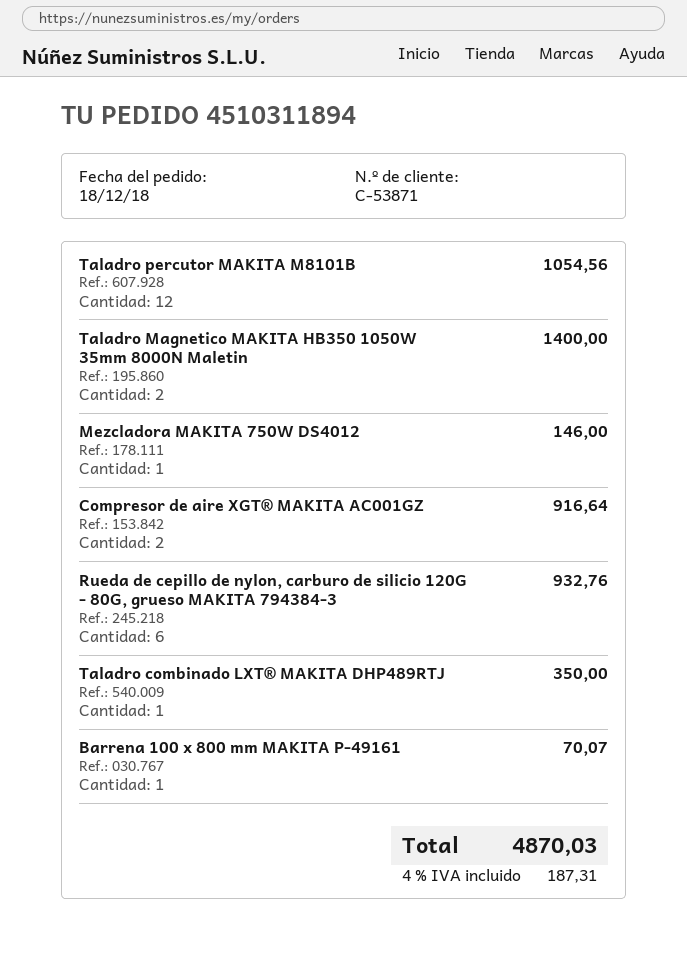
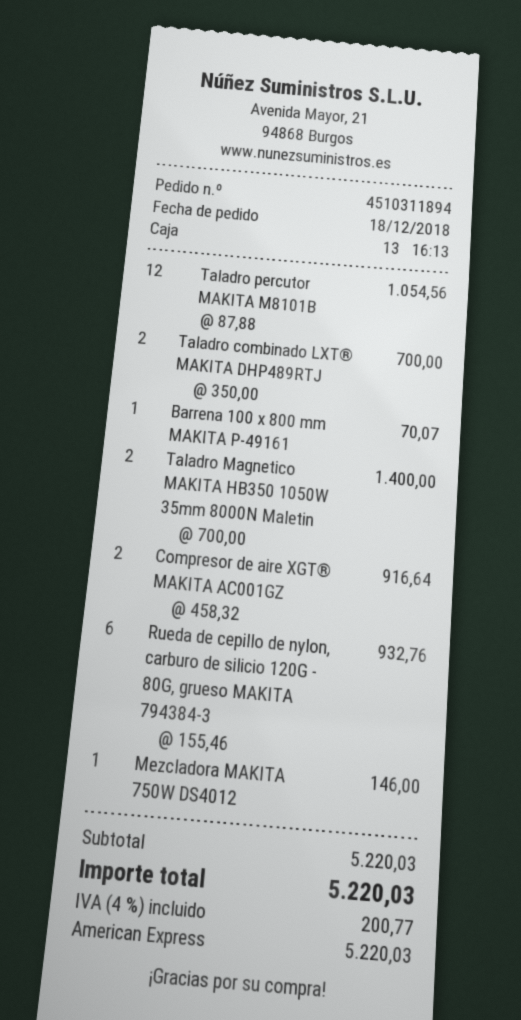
Taladro combinado LXT® MAKITA DHP489RTJ: 1 for 350.00 -> 2 for 700.00
tax: 4% = 187.31 -> 4% = 200.77
total: 4870.03 -> 5220.03

